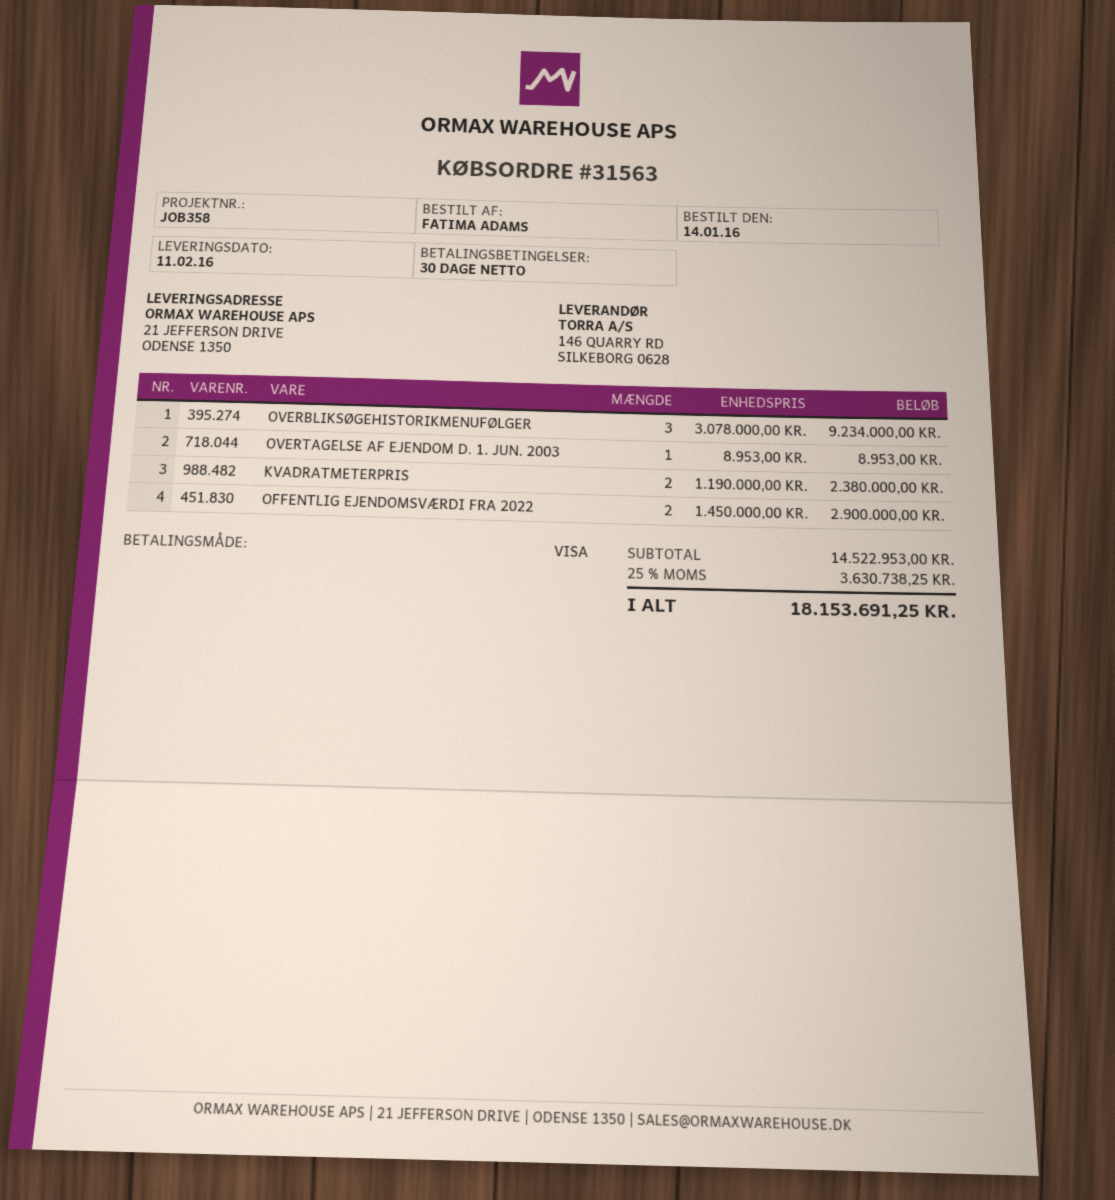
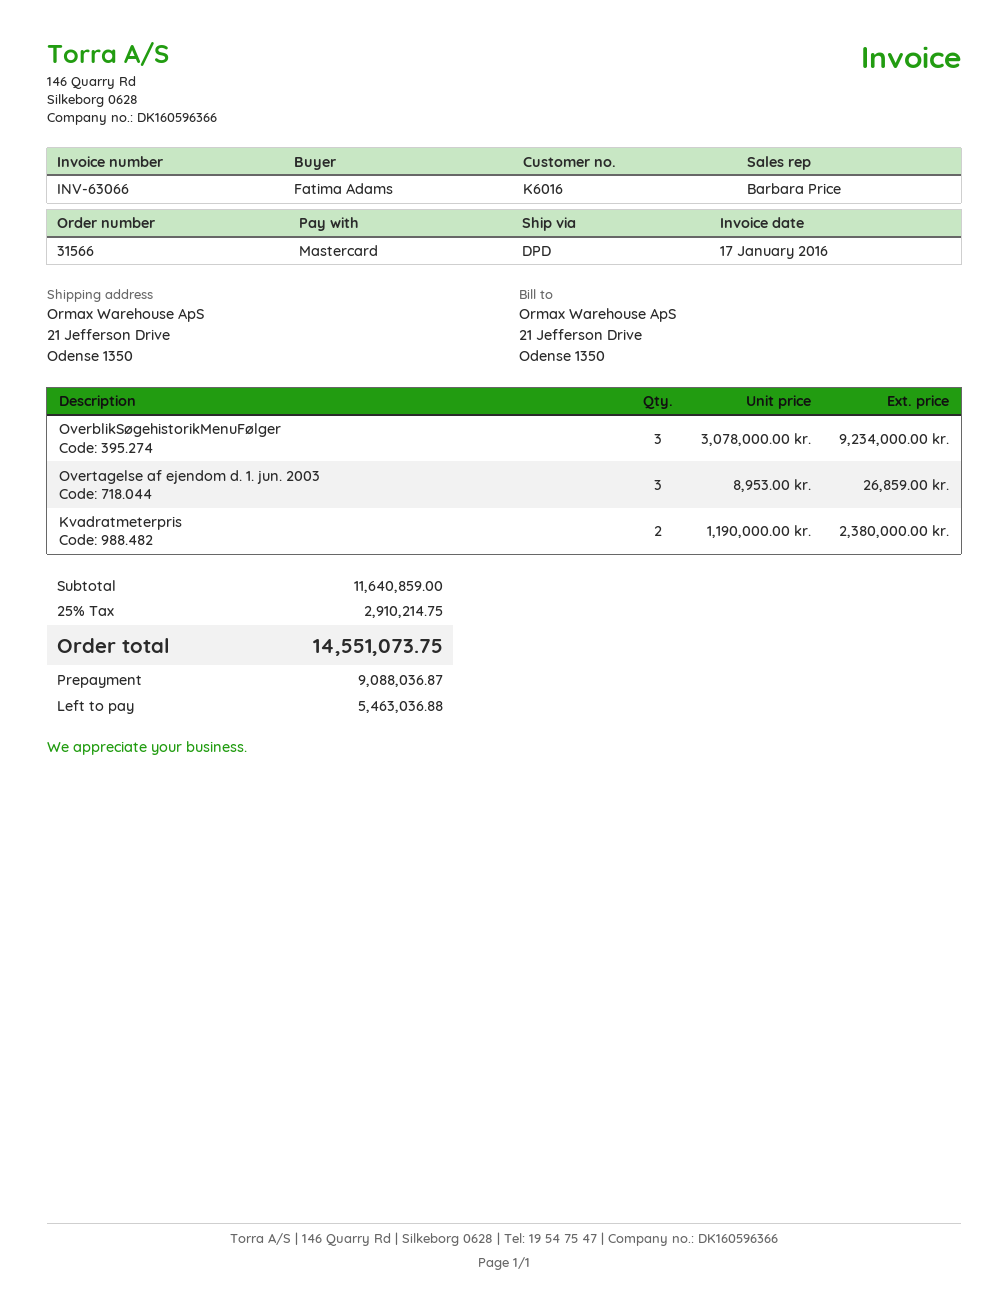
order number: 31563 -> 31566
payment method: Visa -> Mastercard
OVERTAGELSE AF EJENDOM D. 1. JUN. 2003: 1 x 8953.00 = 8953.00 -> 3 x 8953.00 = 26859.00
OFFENTLIG EJENDOMSVÆRDI FRA 2022: 2 x 1450000.00 = 2900000.00 -> none
subtotal: 14522953.00 -> 11640859.00
tax: 25% = 3630738.25 -> 25% = 2910214.75
total: 18153691.25 -> 14551073.75

